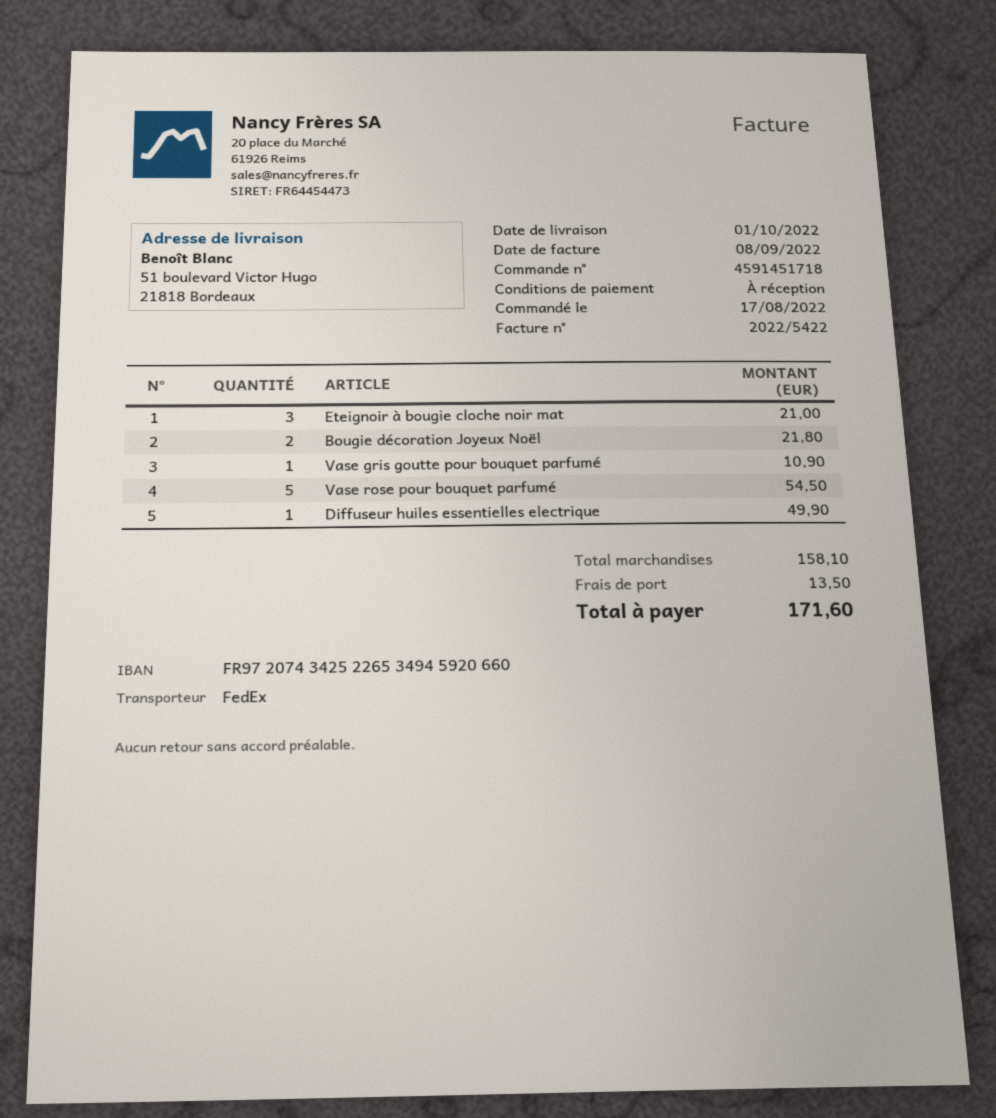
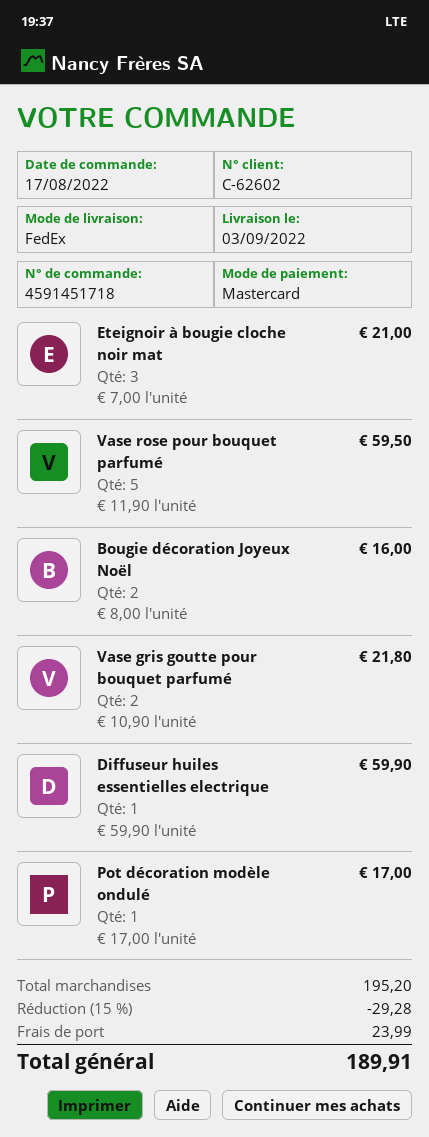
delivery date: 2022-10-01 -> 2022-09-03
Bougie décoration Joyeux Noël: 2 for 21.80 -> 2 for 16.00
Vase gris goutte pour bouquet parfumé: 1 for 10.90 -> 2 for 21.80
Vase rose pour bouquet parfumé: 5 for 54.50 -> 5 for 59.50
Diffuseur huiles essentielles electrique: 1 for 49.90 -> 1 for 59.90
Pot décoration modèle ondulé: none -> 1 for 17.00
subtotal: 158.10 -> 195.20
discount: none -> 15% = 29.28
shipping: 13.50 -> 23.99
total: 171.60 -> 189.91

